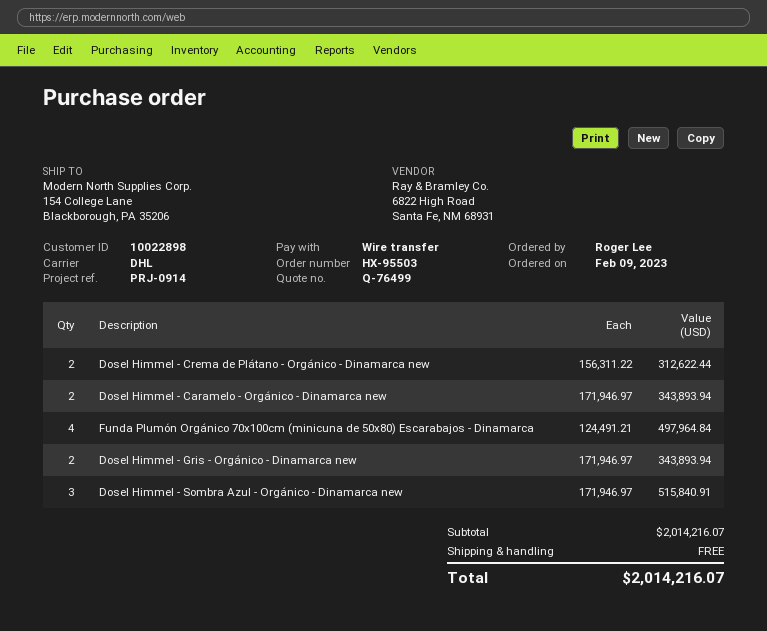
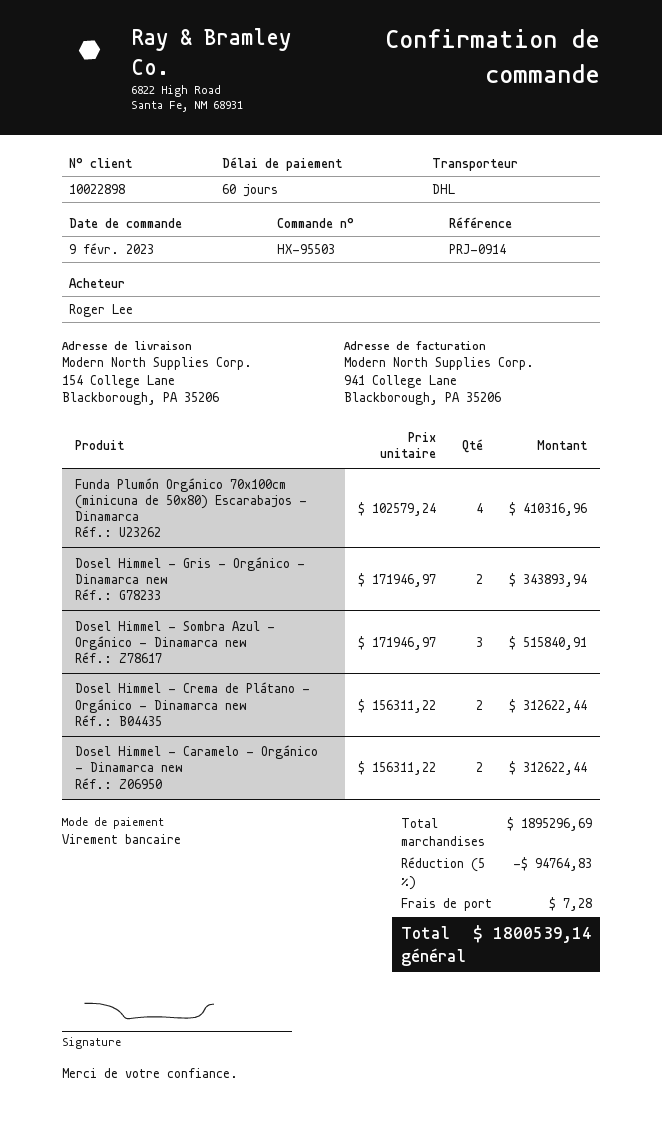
Dosel Himmel - Caramelo - Orgánico - Dinamarca new: 2 x 171946.97 = 343893.94 -> 2 x 156311.22 = 312622.44
Funda Plumón Orgánico 70x100cm (minicuna de 50x80) Escarabajos - Dinamarca: 4 x 124491.21 = 497964.84 -> 4 x 102579.24 = 410316.96
subtotal: 2014216.07 -> 1895296.69
discount: none -> 5% = 94764.83
shipping: 0.00 -> 7.28
total: 2014216.07 -> 1800539.14

